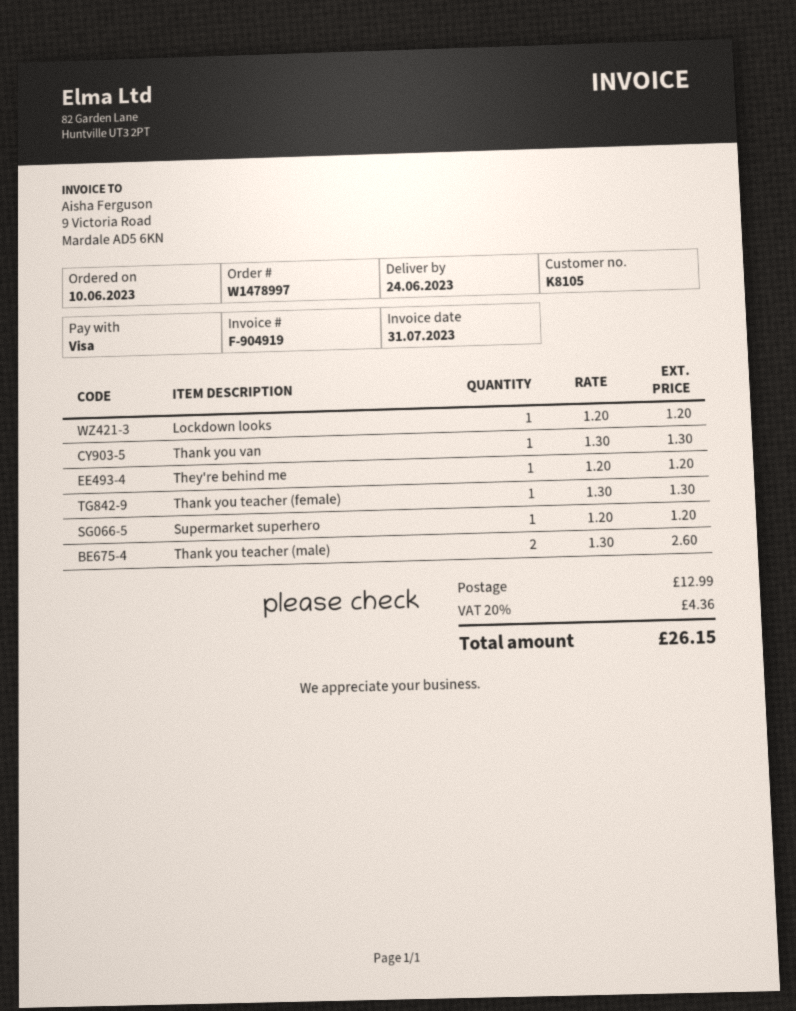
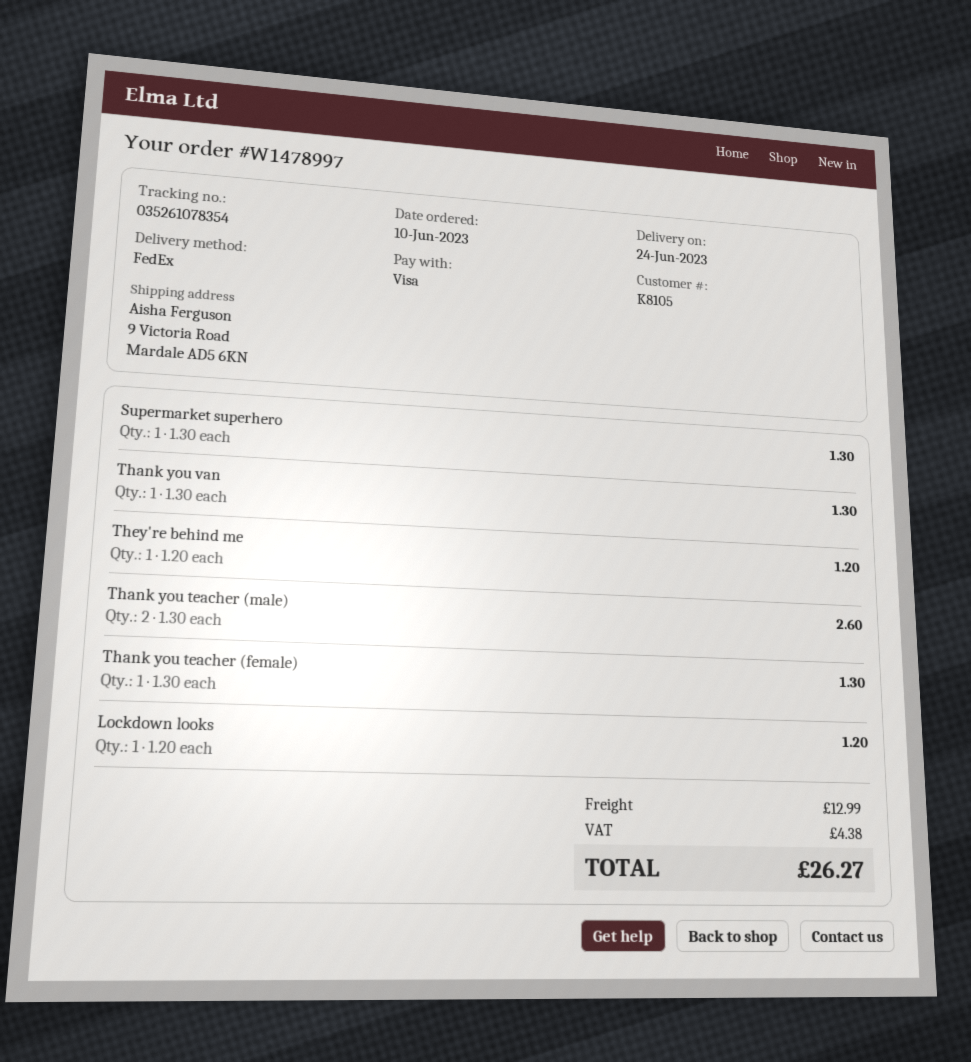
Supermarket superhero: 1 x 1.20 = 1.20 -> 1 x 1.30 = 1.30
tax: 4.36 -> 4.38
total: 26.15 -> 26.27

